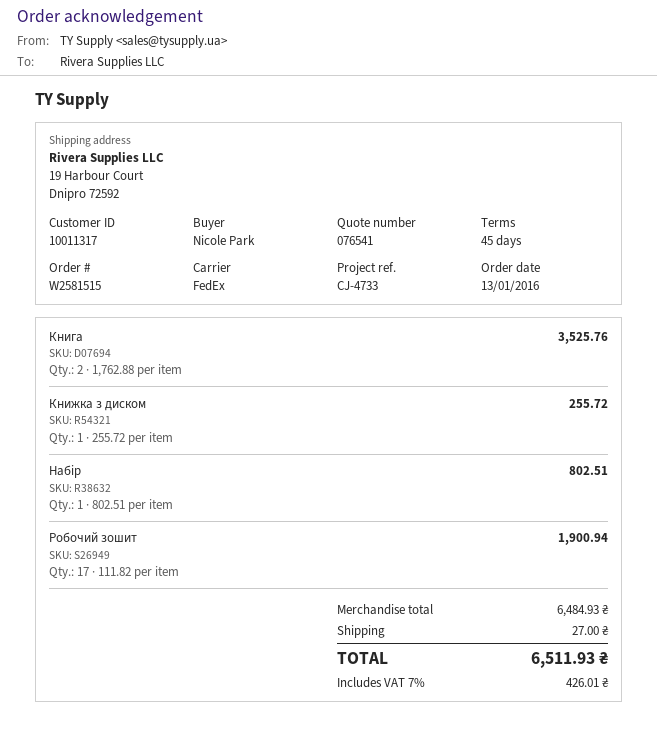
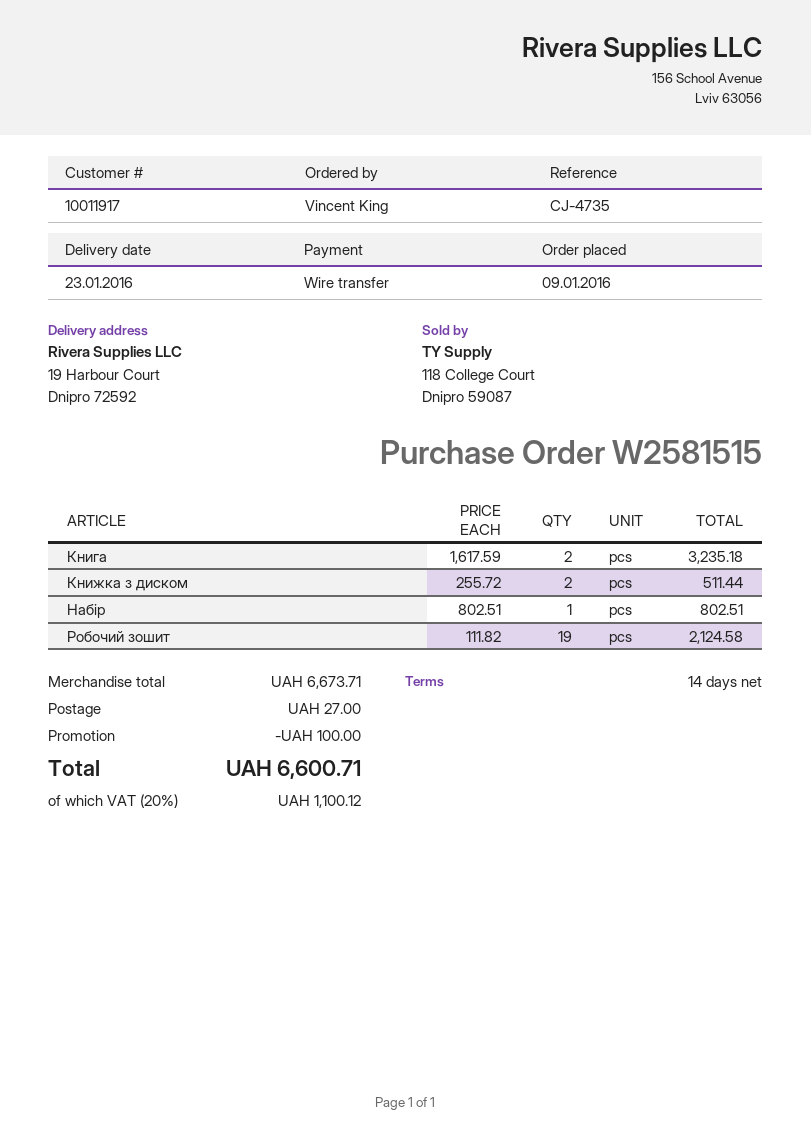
order date: 2016-01-13 -> 2016-01-09
payment terms: 45 days -> 14 days
customer number: 10011317 -> 10011917
reference: CJ-4733 -> CJ-4735
ordered by: Nicole Park -> Vincent King
Книга: 2 x 1762.88 = 3525.76 -> 2 x 1617.59 = 3235.18
Книжка з диском: 1 x 255.72 = 255.72 -> 2 x 255.72 = 511.44
Робочий зошит: 17 x 111.82 = 1900.94 -> 19 x 111.82 = 2124.58
subtotal: 6484.93 -> 6673.71
discount: none -> 100.00
tax: 7% = 426.01 -> 20% = 1100.12
total: 6511.93 -> 6600.71

